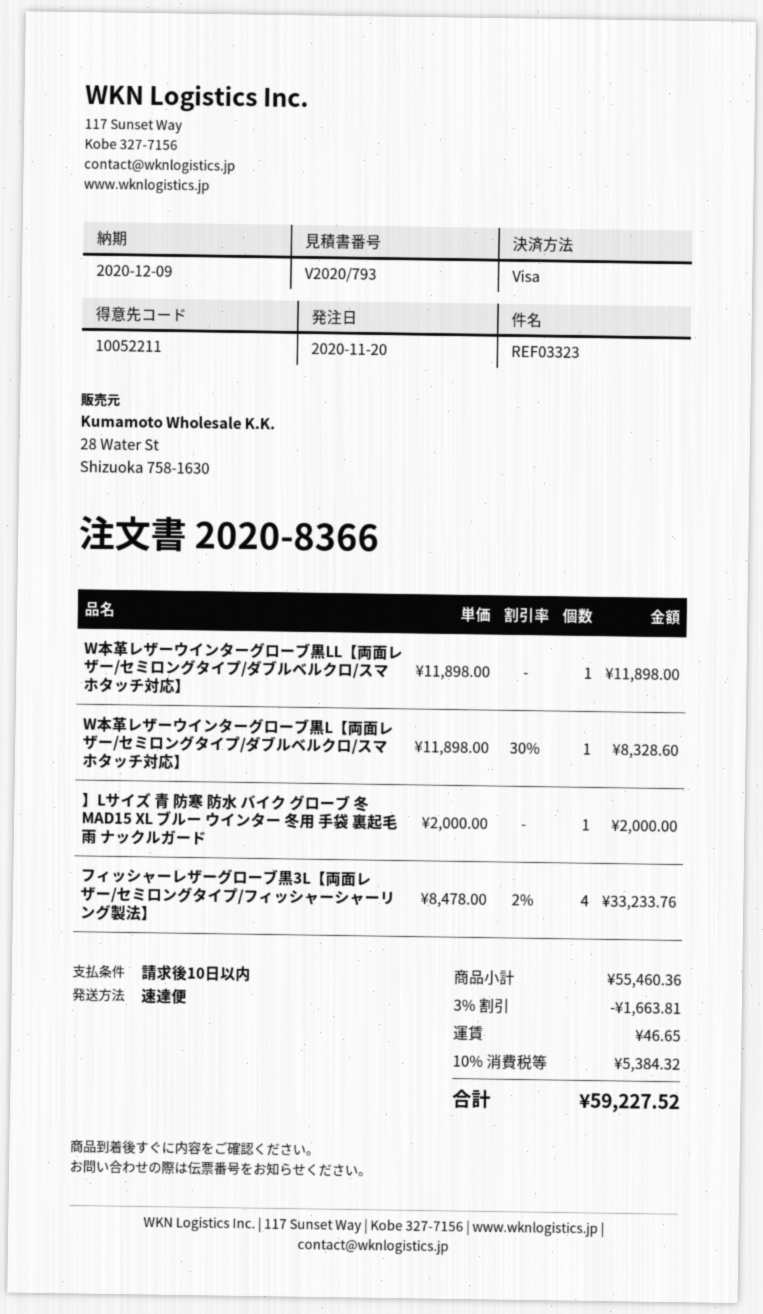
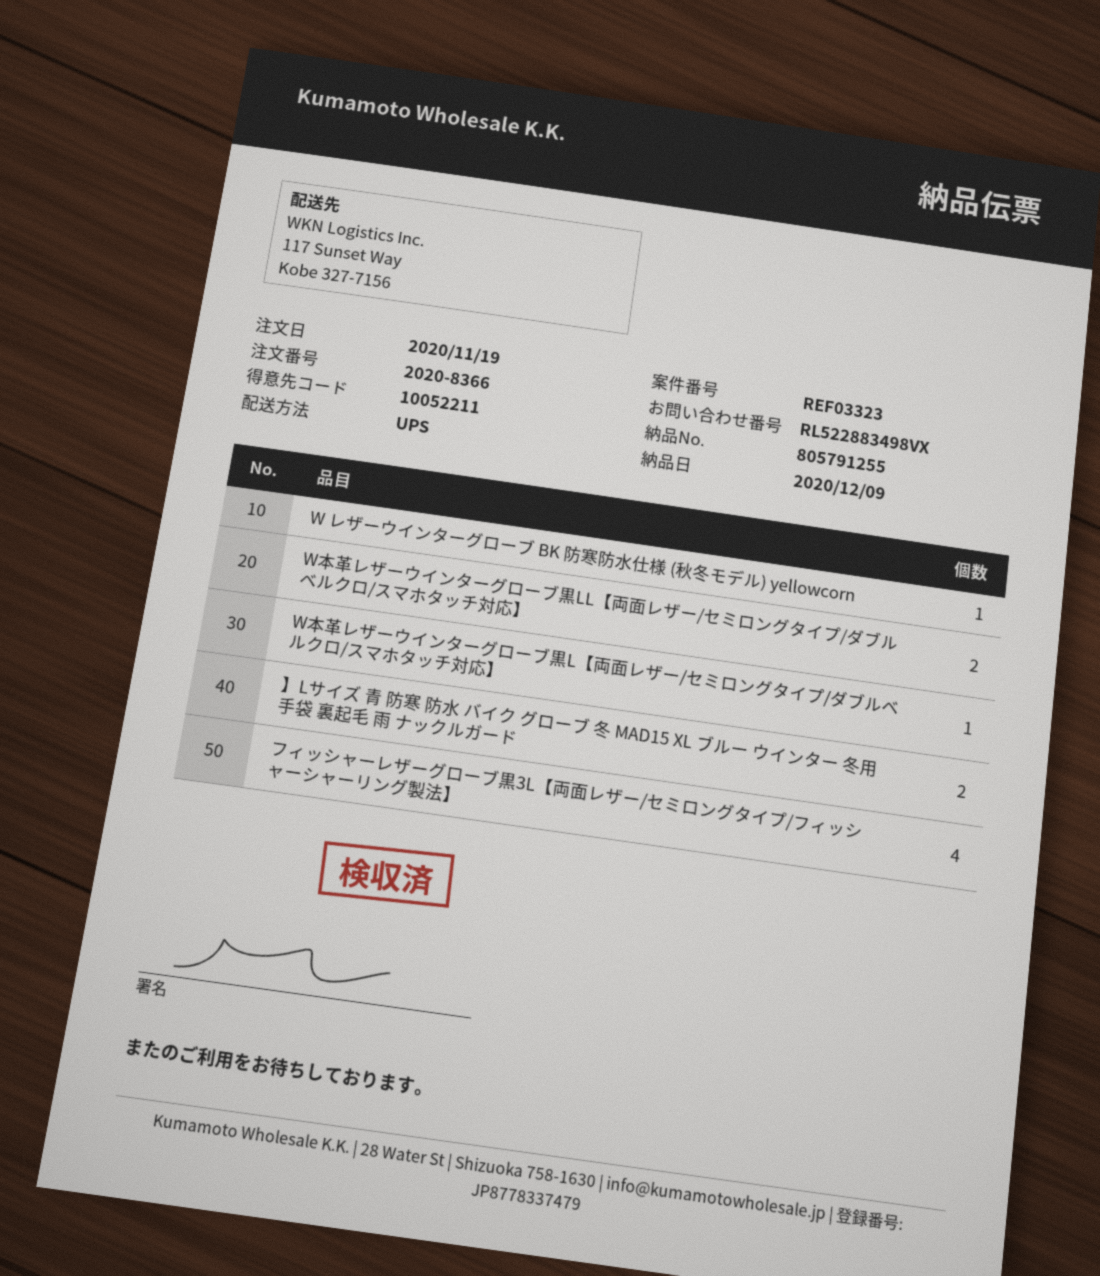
order date: 2020-11-20 -> 2020-11-19
shipping method: express -> UPS
W本革レザーウインターグローブ黒LL【両面レザー/セミロングタイプ/ダブルベルクロ/スマホタッチ対応】: 1 -> 2
】Lサイズ 青 防寒 防水 バイク グローブ 冬 MAD15 XL ブルー ウインター 冬用 手袋 裏起毛 雨 ナックルガード: 1 -> 2
W レザーウインターグローブ BK 防寒防水仕様 (秋冬モデル) yellowcorn: none -> 1

